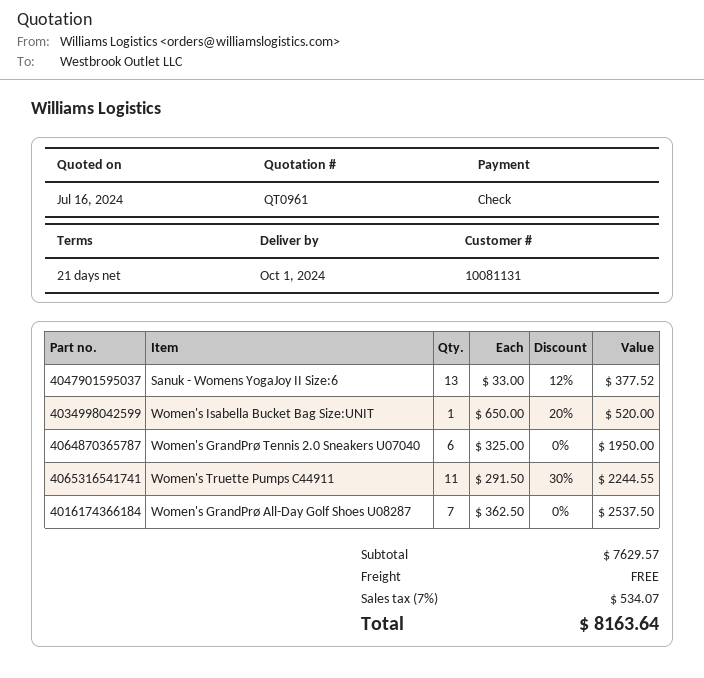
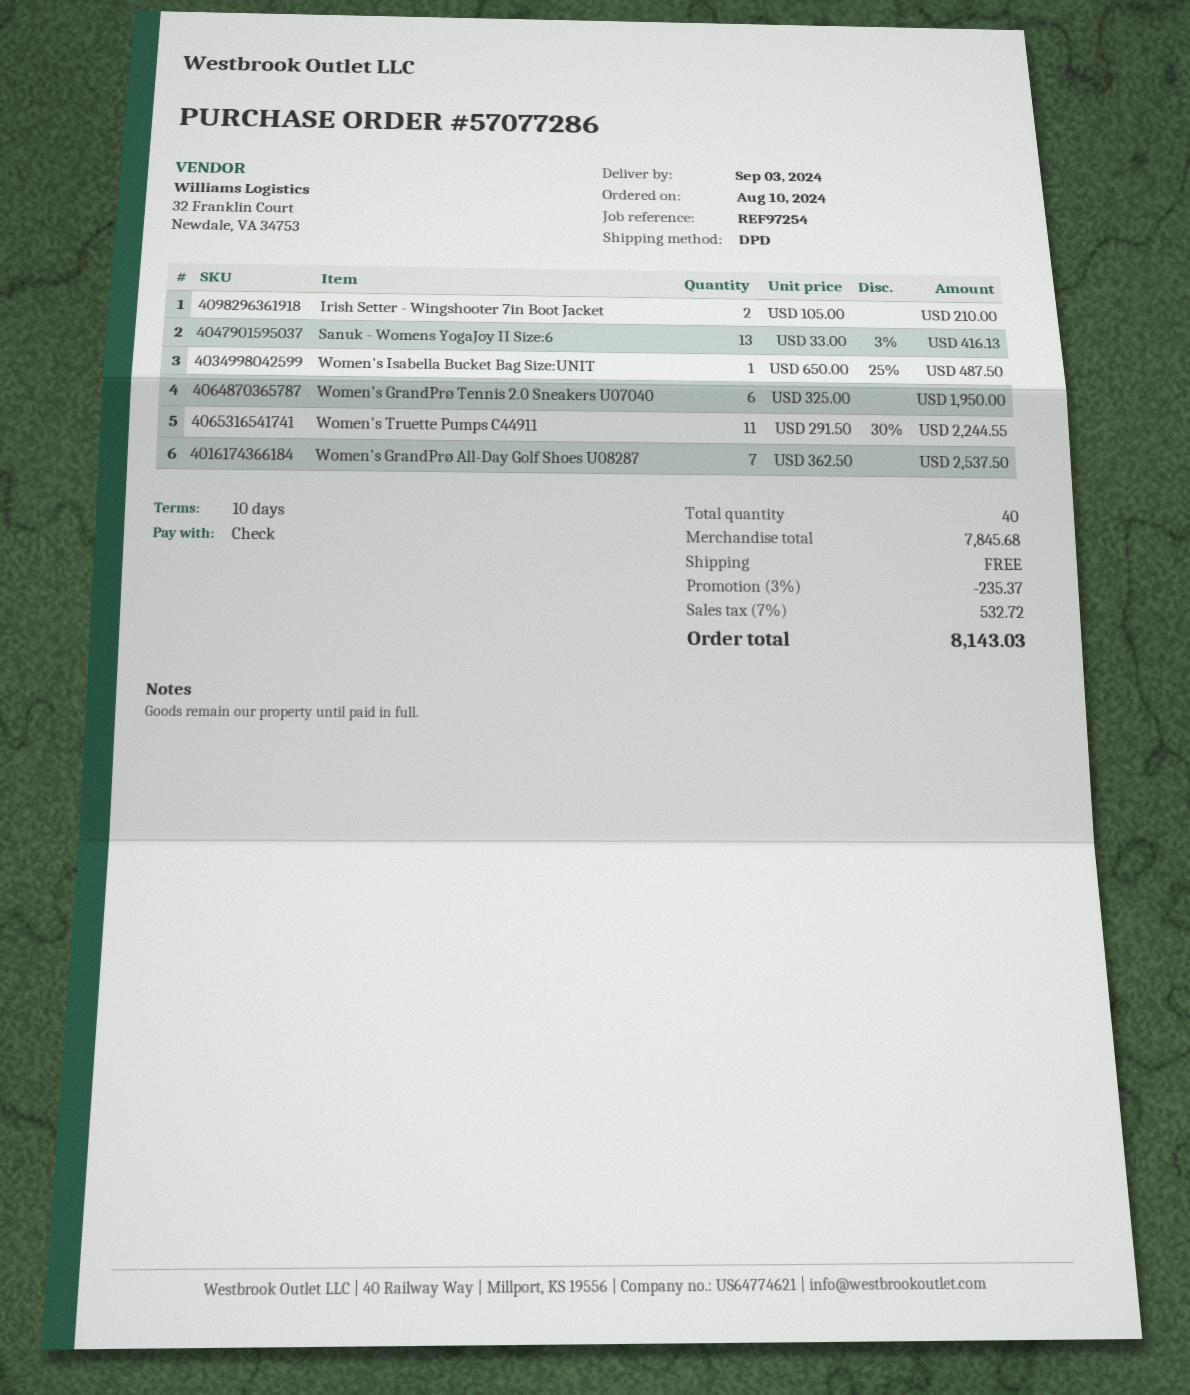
delivery date: 2024-10-01 -> 2024-09-03
payment terms: 21 days -> 10 days
Sanuk - Womens YogaJoy II Size:6: 13 x 33.00 - 12% = 377.52 -> 13 x 33.00 - 3% = 416.13
Women's Isabella Bucket Bag Size:UNIT: 1 x 650.00 - 20% = 520.00 -> 1 x 650.00 - 25% = 487.50
Irish Setter - Wingshooter 7in Boot Jacket: none -> 2 x 105.00 = 210.00
subtotal: 7629.57 -> 7845.68
discount: none -> 3% = 235.37
tax: 7% = 534.07 -> 7% = 532.72
total: 8163.64 -> 8143.03

